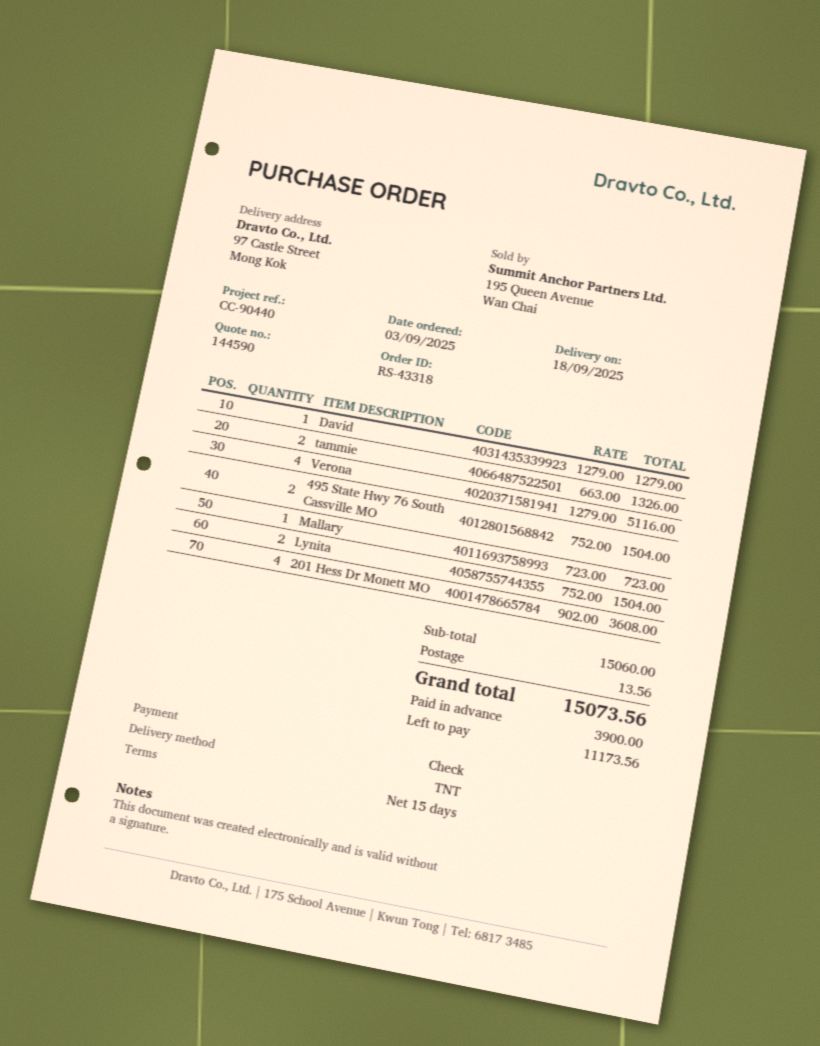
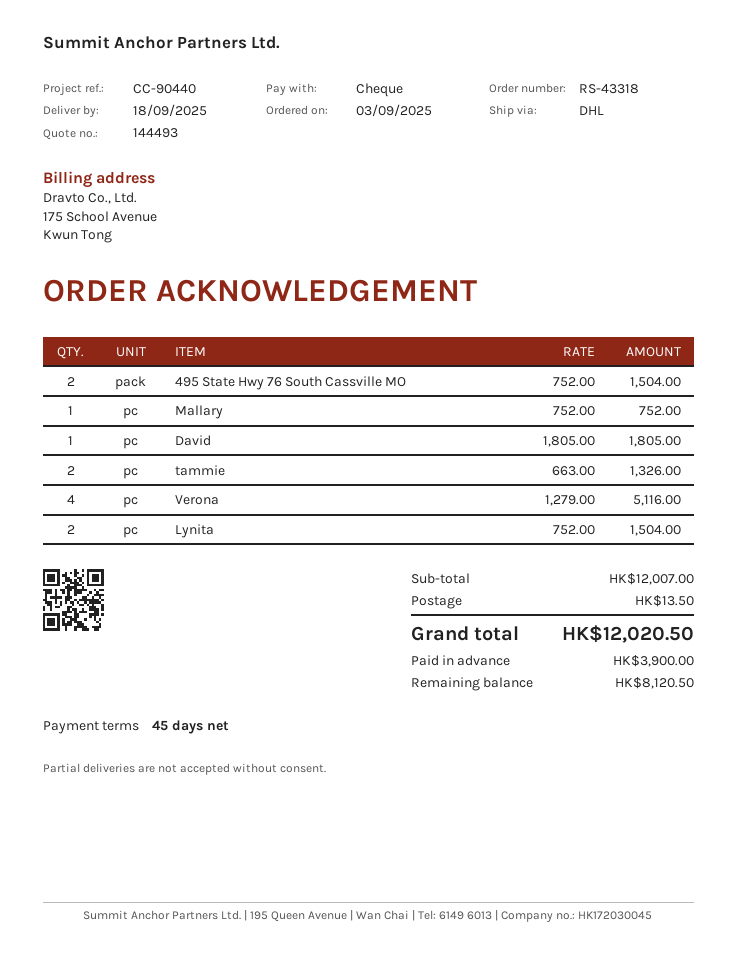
quote number: 144590 -> 144493
payment terms: 15 days -> 45 days
shipping method: TNT -> DHL
David: 1 x 1279.00 = 1279.00 -> 1 x 1805.00 = 1805.00
Mallary: 1 x 723.00 = 723.00 -> 1 x 752.00 = 752.00
201 Hess Dr Monett MO: 4 x 902.00 = 3608.00 -> none
subtotal: 15060.00 -> 12007.00
shipping: 13.56 -> 13.50
total: 15073.56 -> 12020.50
balance: 11173.56 -> 8120.50

